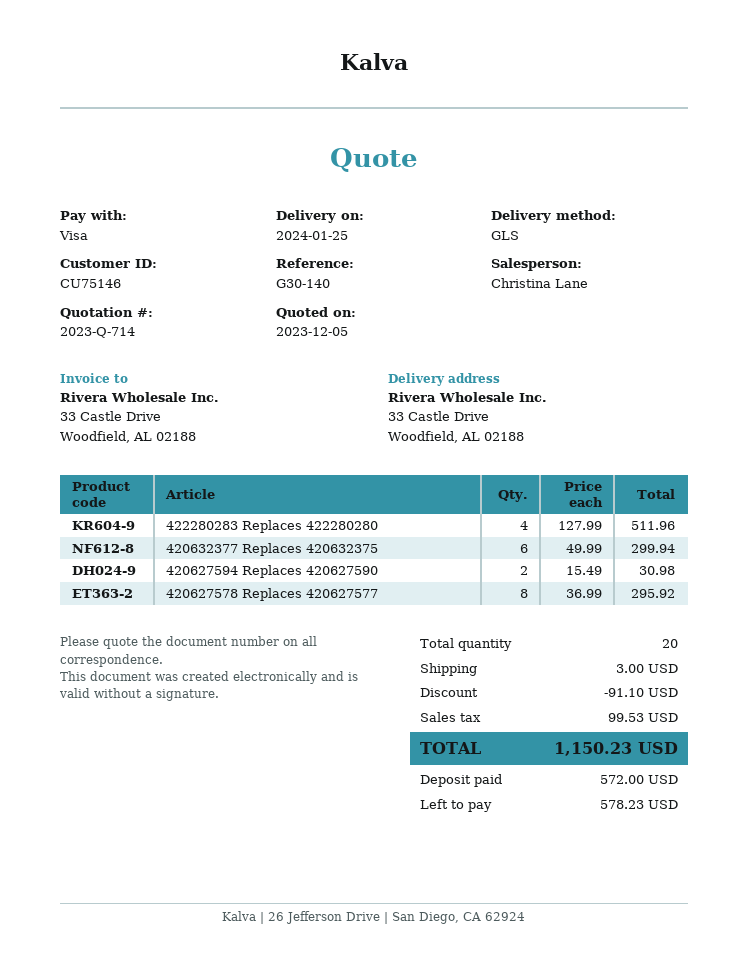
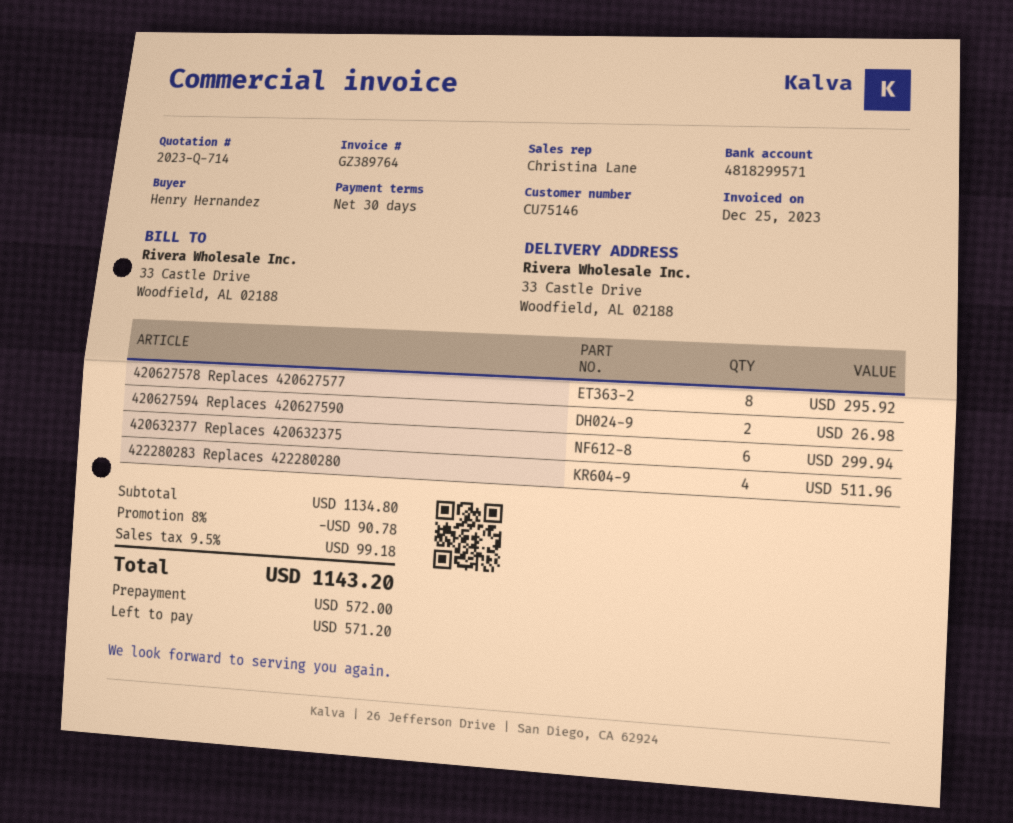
420627594 Replaces 420627590: 2 for 30.98 -> 2 for 26.98
discount: 91.10 -> 90.78
shipping: 3.00 -> none
tax: 99.53 -> 99.18
total: 1150.23 -> 1143.20
balance: 578.23 -> 571.20

